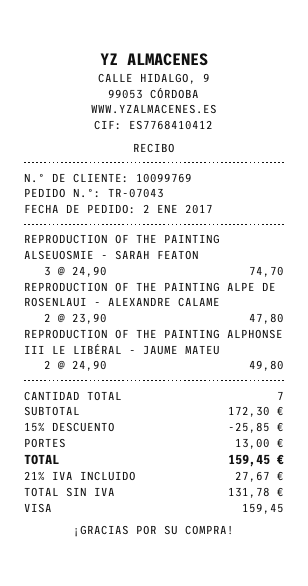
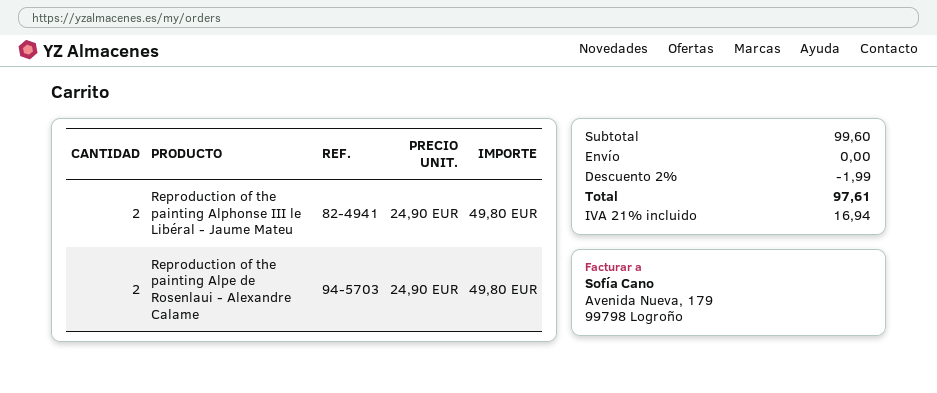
REPRODUCTION OF THE PAINTING ALSEUOSMIE - SARAH FEATON: 3 x 24.90 = 74.70 -> none
REPRODUCTION OF THE PAINTING ALPE DE ROSENLAUI - ALEXANDRE CALAME: 2 x 23.90 = 47.80 -> 2 x 24.90 = 49.80
subtotal: 172.30 -> 99.60
discount: 15% = 25.85 -> 2% = 1.99
shipping: 13.00 -> 0.00
tax: 21% = 27.67 -> 21% = 16.94
total: 159.45 -> 97.61

